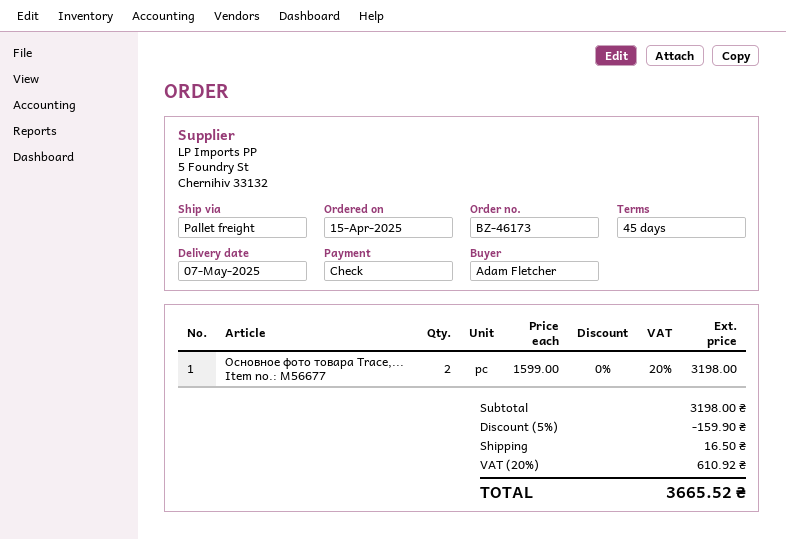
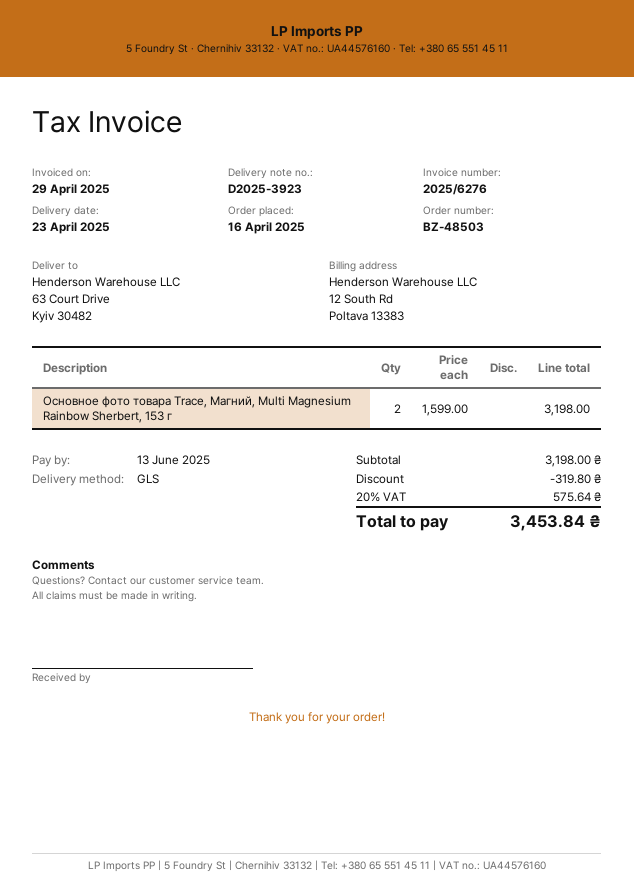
order number: BZ-46173 -> BZ-48503
order date: 2025-04-15 -> 2025-04-16
delivery date: 2025-05-07 -> 2025-04-23
shipping method: pallet freight -> GLS
discount: 159.90 -> 319.80
shipping: 16.50 -> none
tax: 20% = 610.92 -> 20% = 575.64
total: 3665.52 -> 3453.84

